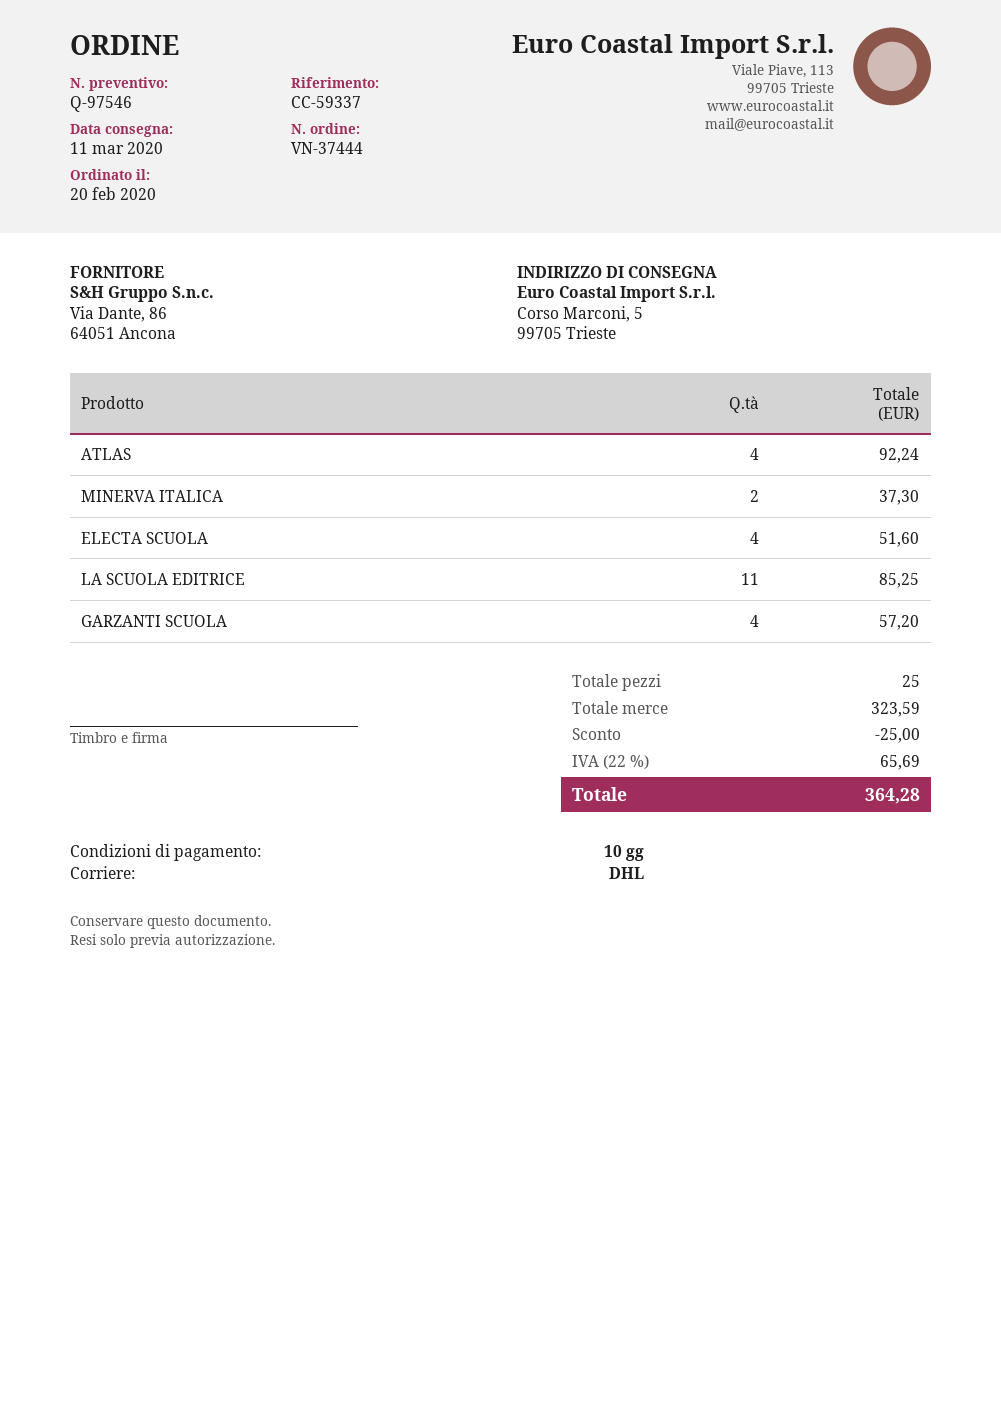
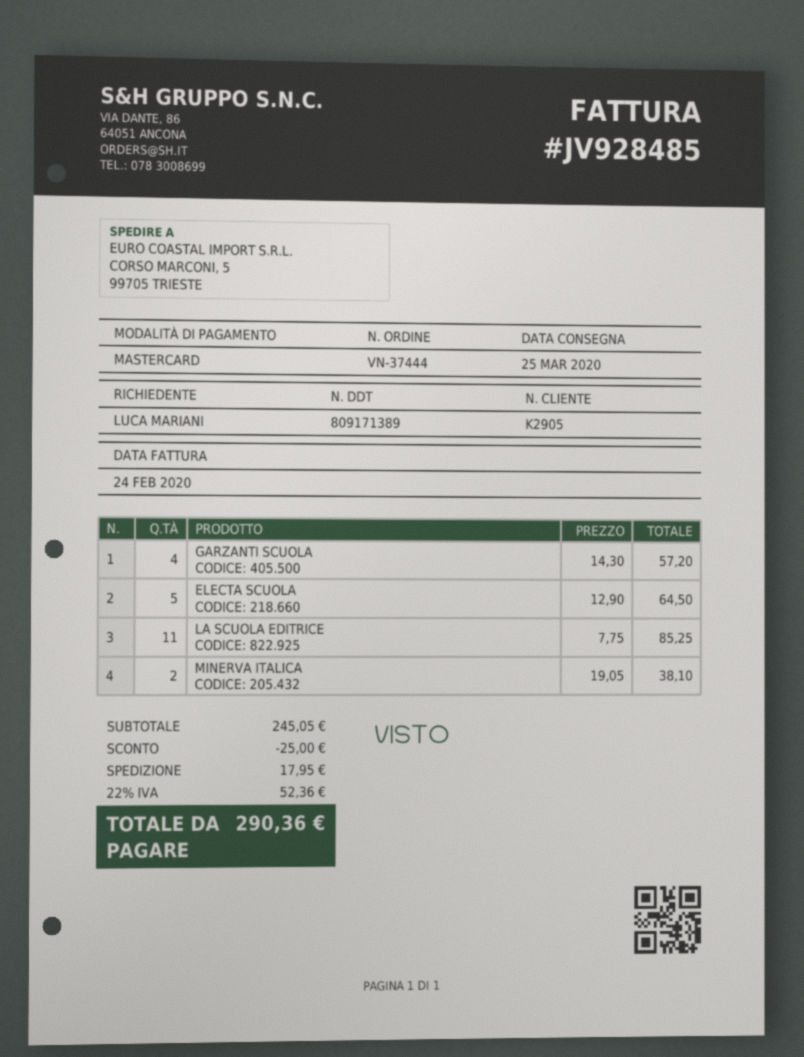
delivery date: 2020-03-11 -> 2020-03-25
ATLAS: 4 for 92.24 -> none
MINERVA ITALICA: 2 for 37.30 -> 2 for 38.10
ELECTA SCUOLA: 4 for 51.60 -> 5 for 64.50
subtotal: 323.59 -> 245.05
shipping: none -> 17.95
tax: 22% = 65.69 -> 22% = 52.36
total: 364.28 -> 290.36

